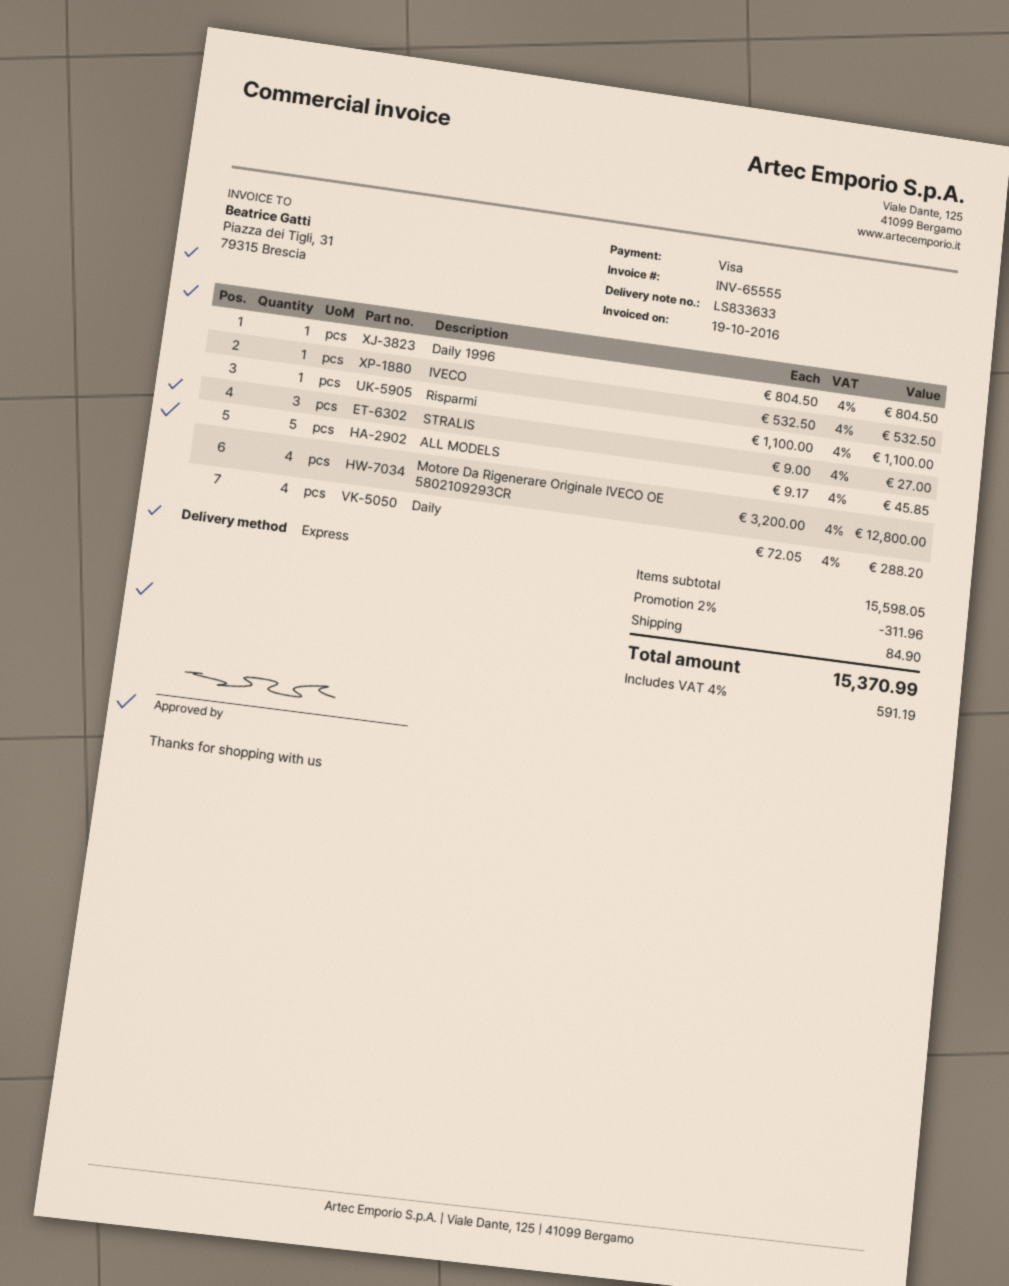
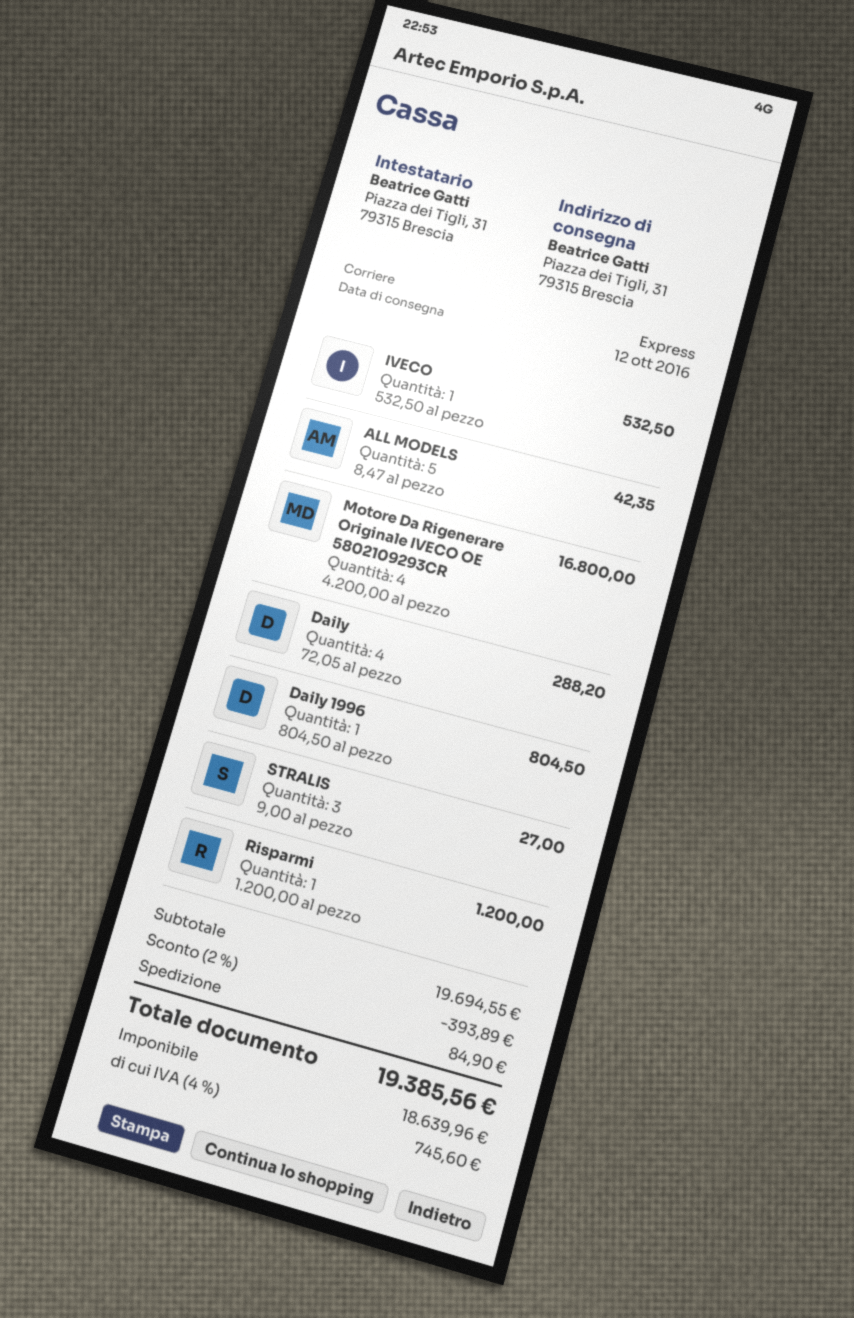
Risparmi: 1 x 1100.00 = 1100.00 -> 1 x 1200.00 = 1200.00
ALL MODELS: 5 x 9.17 = 45.85 -> 5 x 8.47 = 42.35
Motore Da Rigenerare Originale IVECO OE 5802109293CR: 4 x 3200.00 = 12800.00 -> 4 x 4200.00 = 16800.00
subtotal: 15598.05 -> 19694.55
discount: 2% = 311.96 -> 2% = 393.89
tax: 4% = 591.19 -> 4% = 745.60
total: 15370.99 -> 19385.56

